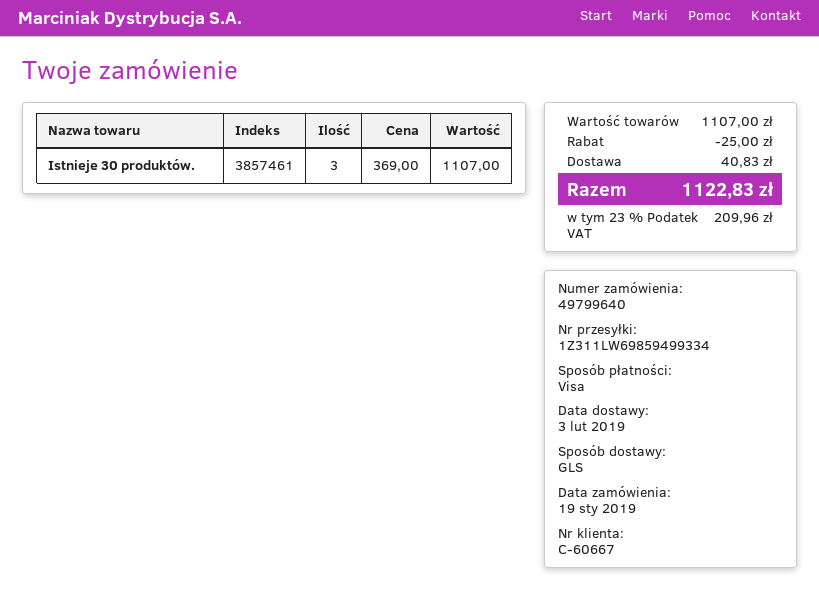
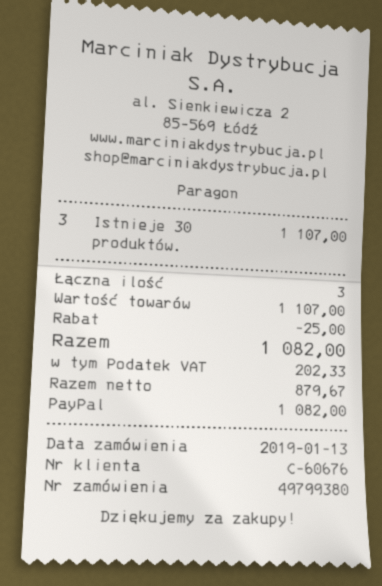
order number: 49799640 -> 49799380
order date: 2019-01-19 -> 2019-01-13
customer number: C-60667 -> C-60676
payment method: Visa -> PayPal
shipping: 40.83 -> none
tax: 209.96 -> 202.33
total: 1122.83 -> 1082.00

